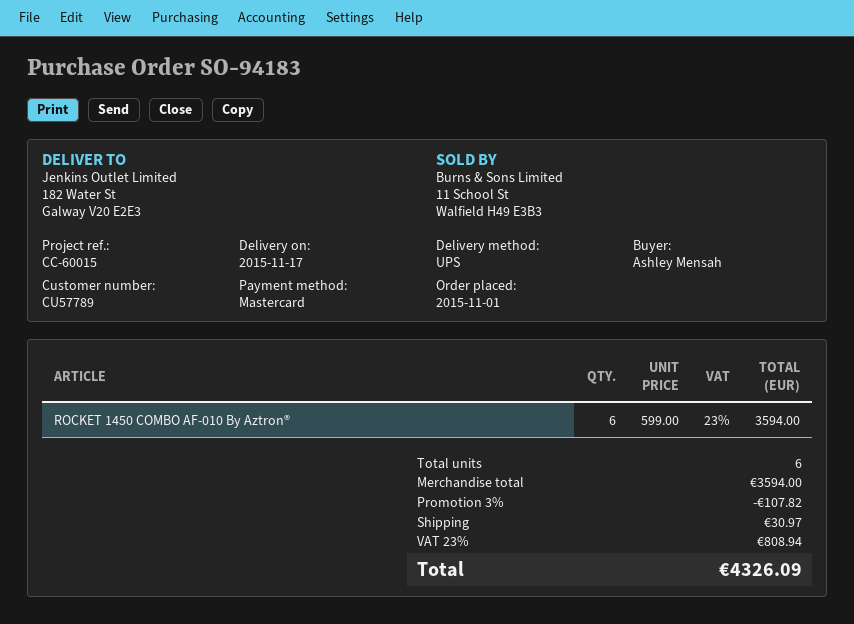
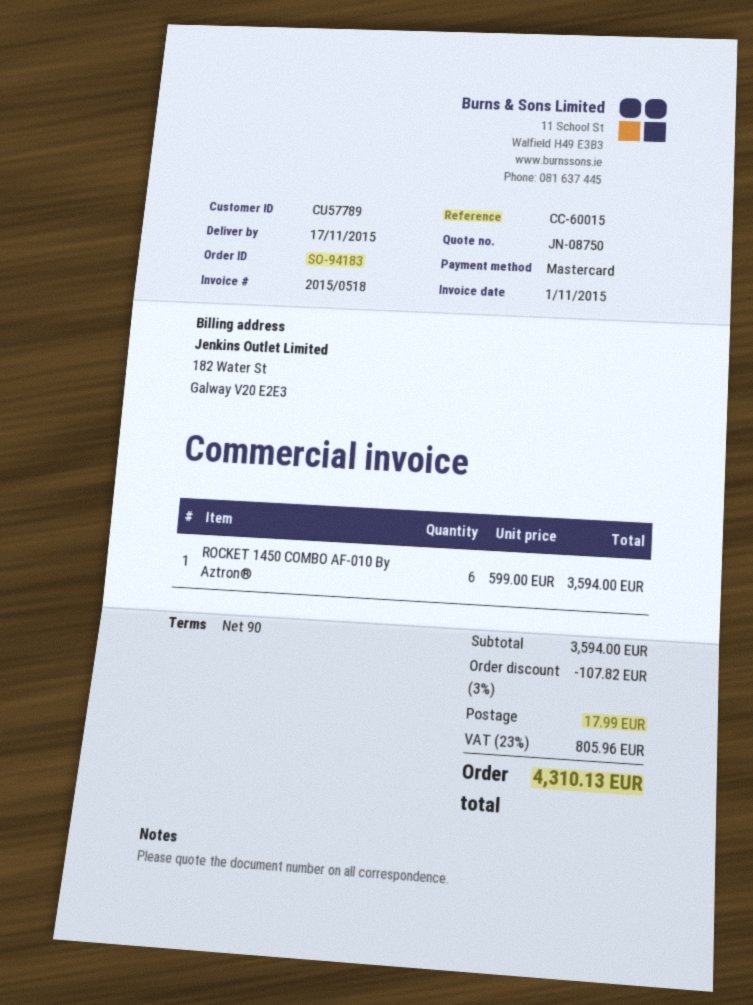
shipping: 30.97 -> 17.99
tax: 23% = 808.94 -> 23% = 805.96
total: 4326.09 -> 4310.13

